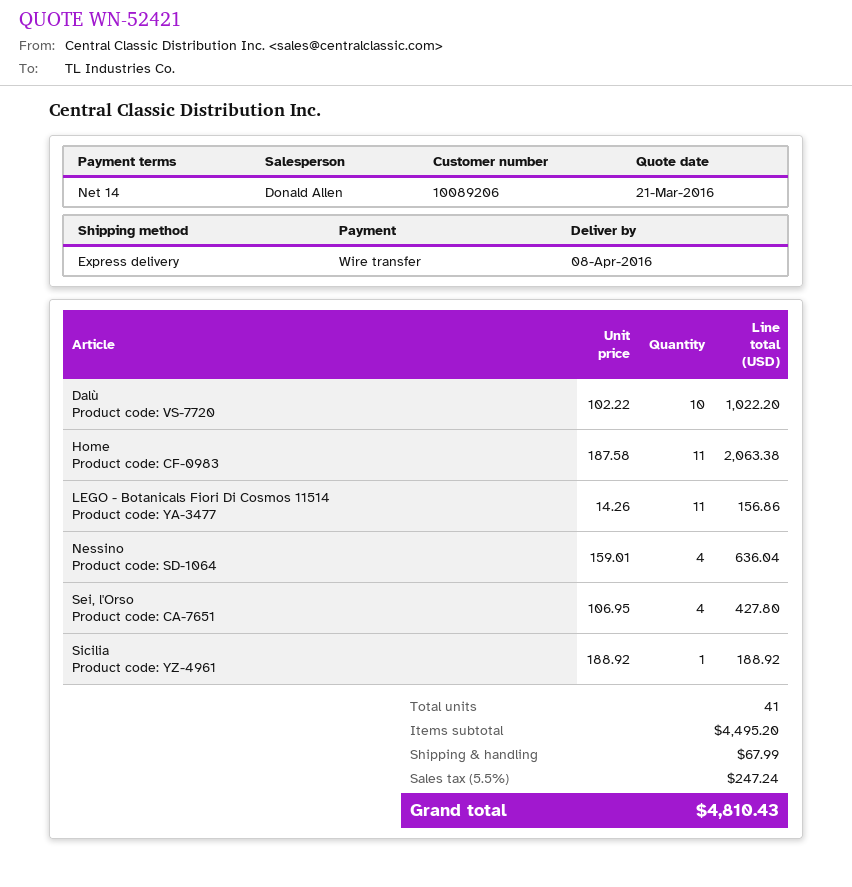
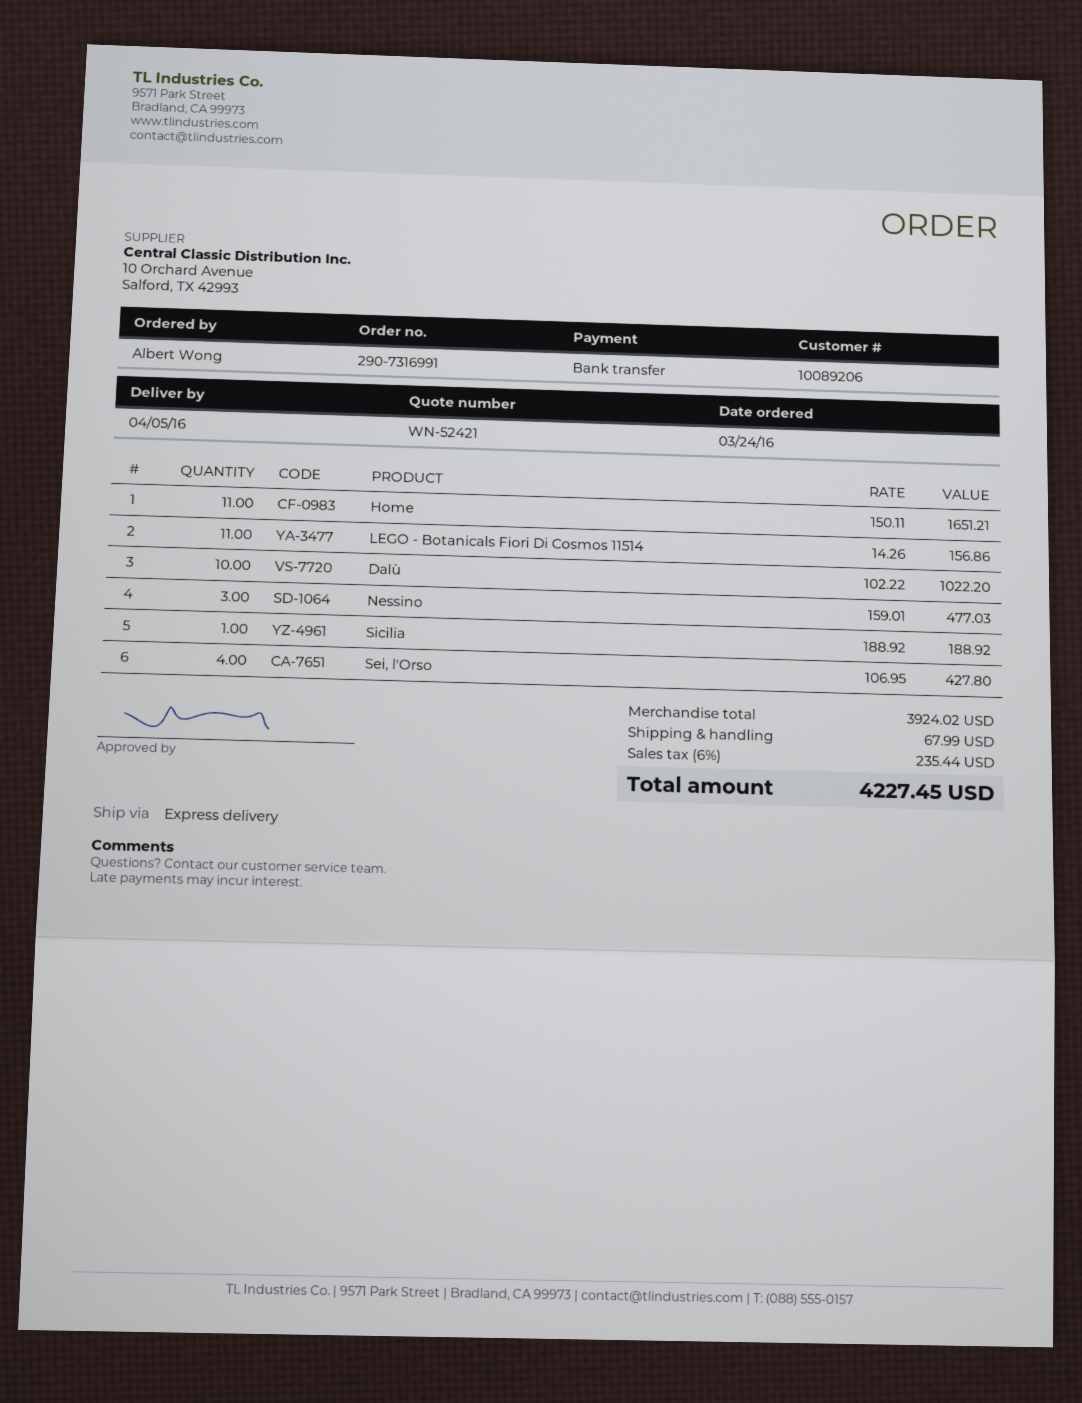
delivery date: 2016-04-08 -> 2016-04-05
Home: 11 x 187.58 = 2063.38 -> 11 x 150.11 = 1651.21
Nessino: 4 x 159.01 = 636.04 -> 3 x 159.01 = 477.03
subtotal: 4495.20 -> 3924.02
tax: 5.5% = 247.24 -> 6% = 235.44
total: 4810.43 -> 4227.45

